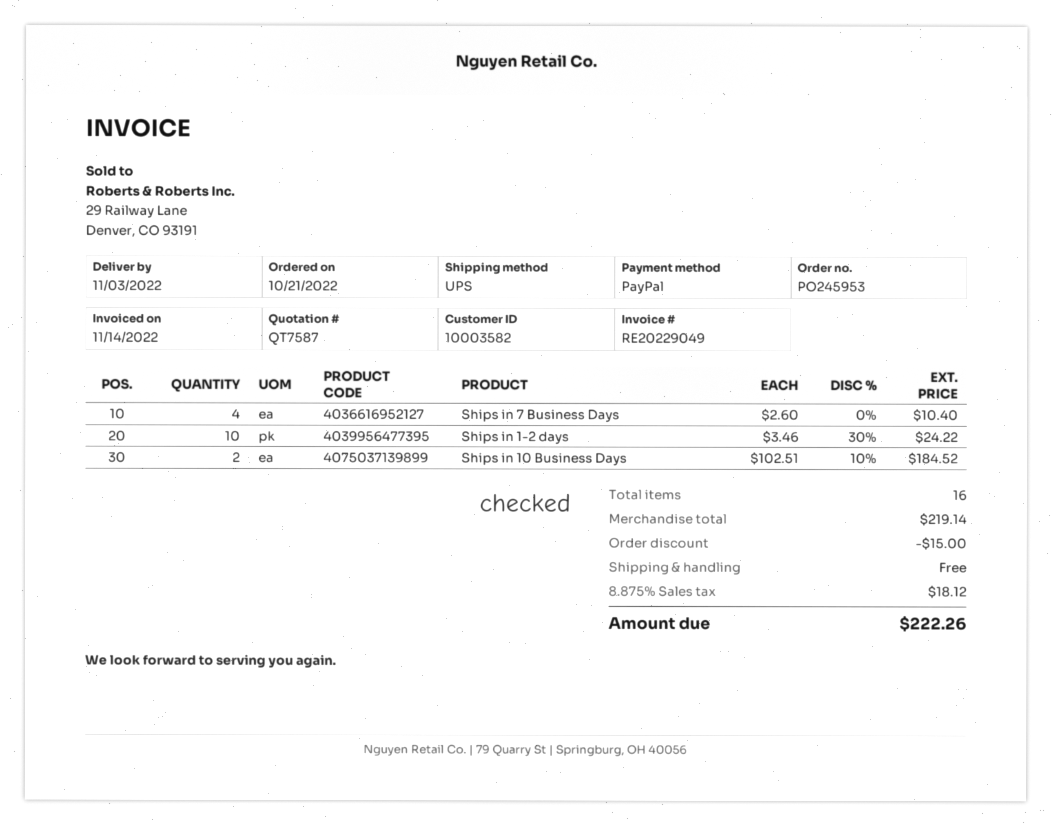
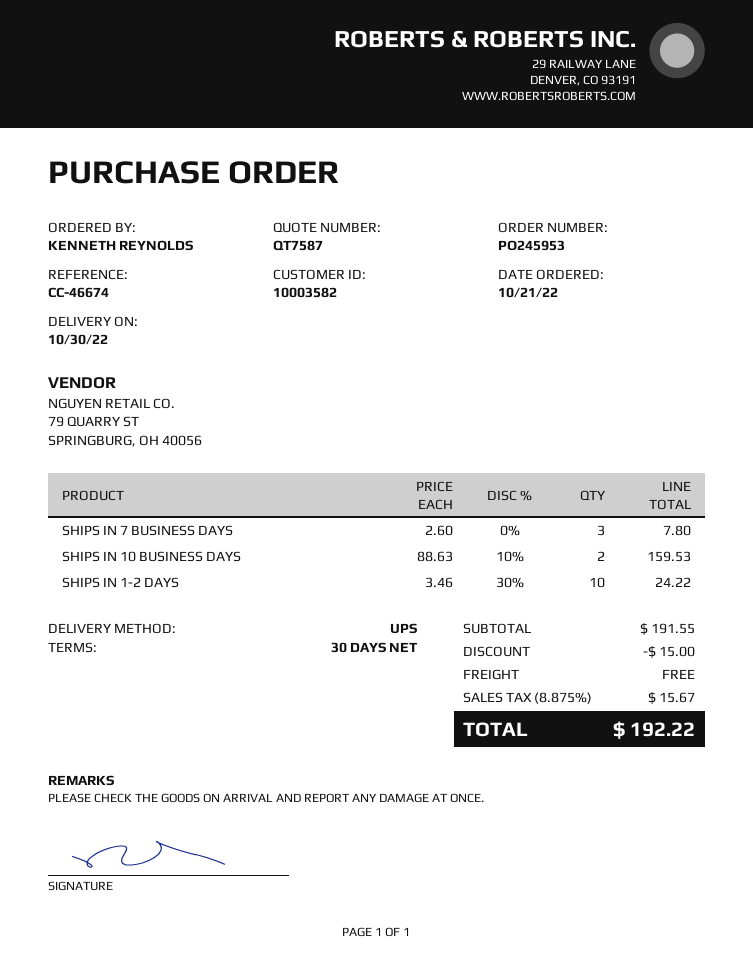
delivery date: 2022-11-03 -> 2022-10-30
Ships in 7 Business Days: 4 x 2.60 = 10.40 -> 3 x 2.60 = 7.80
Ships in 10 Business Days: 2 x 102.51 - 10% = 184.52 -> 2 x 88.63 - 10% = 159.53
subtotal: 219.14 -> 191.55
tax: 8.875% = 18.12 -> 8.875% = 15.67
total: 222.26 -> 192.22

